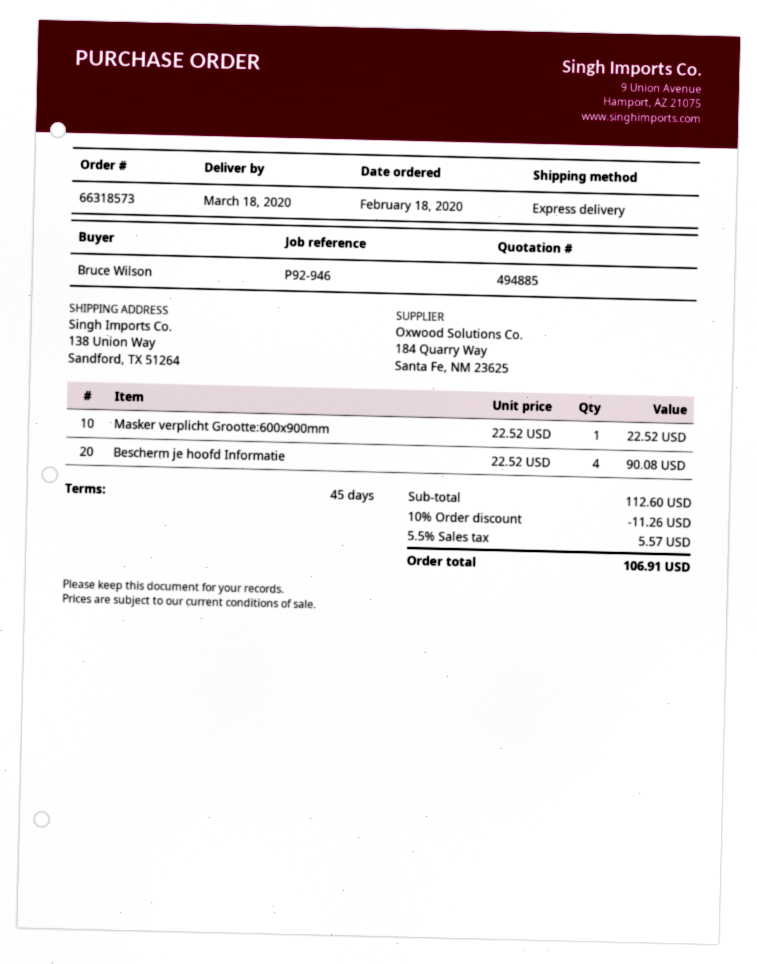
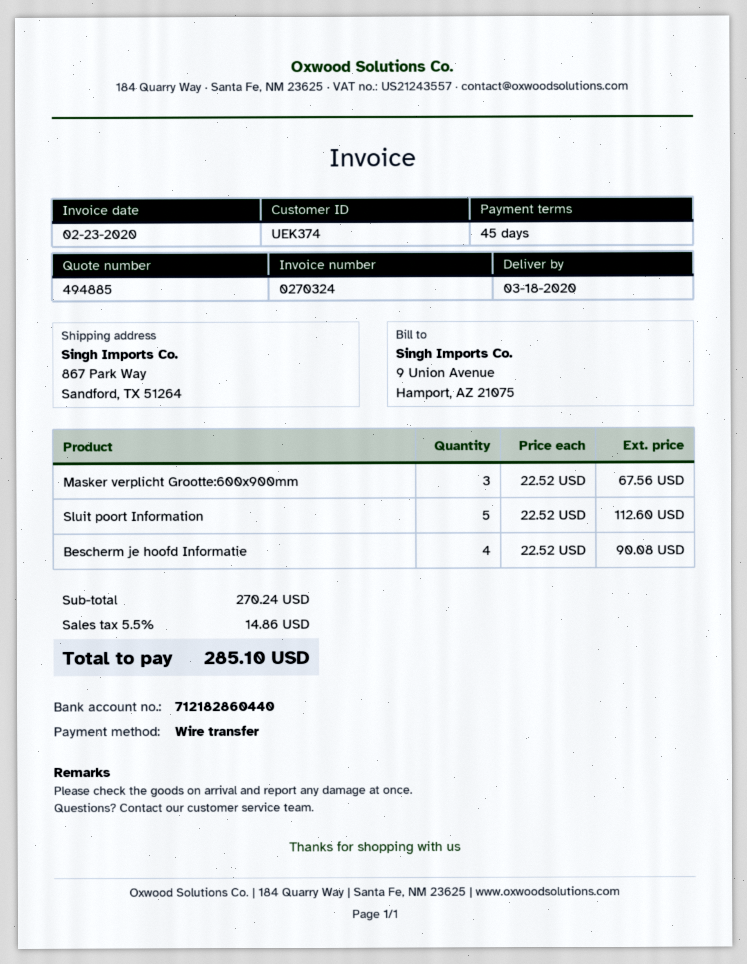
ship to: 138 Union Way, Sandford, TX 51264 -> 867 Park Way, Sandford, TX 51264
Masker verplicht Grootte:600x900mm: 1 x 22.52 = 22.52 -> 3 x 22.52 = 67.56
Sluit poort Information: none -> 5 x 22.52 = 112.60
subtotal: 112.60 -> 270.24
discount: 10% = 11.26 -> none
tax: 5.5% = 5.57 -> 5.5% = 14.86
total: 106.91 -> 285.10

